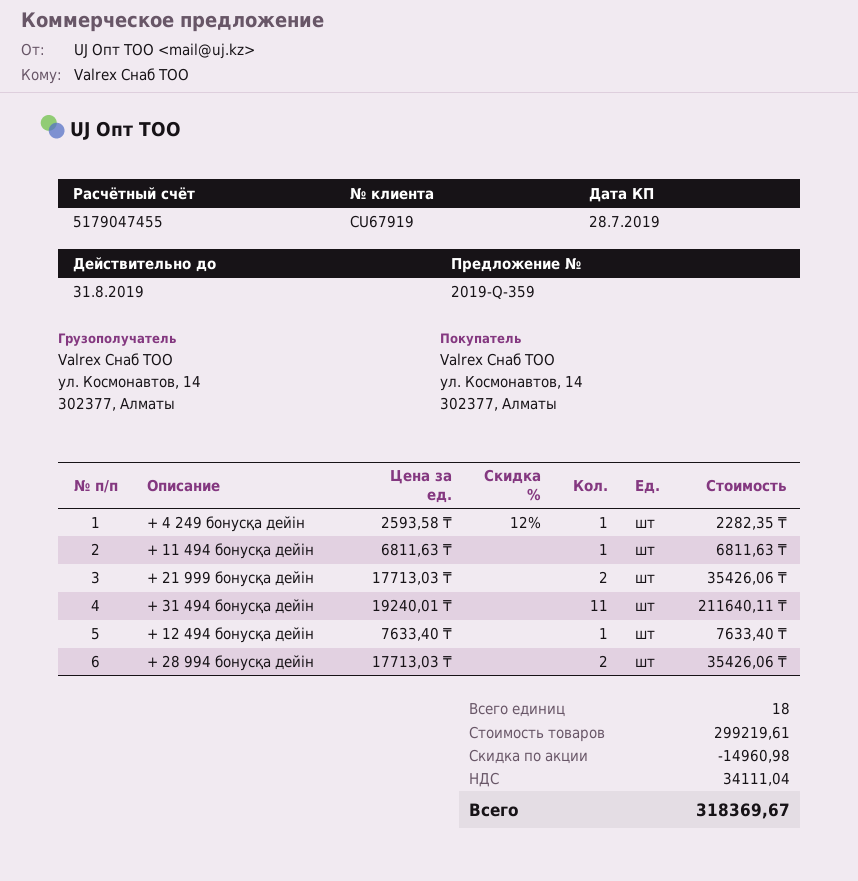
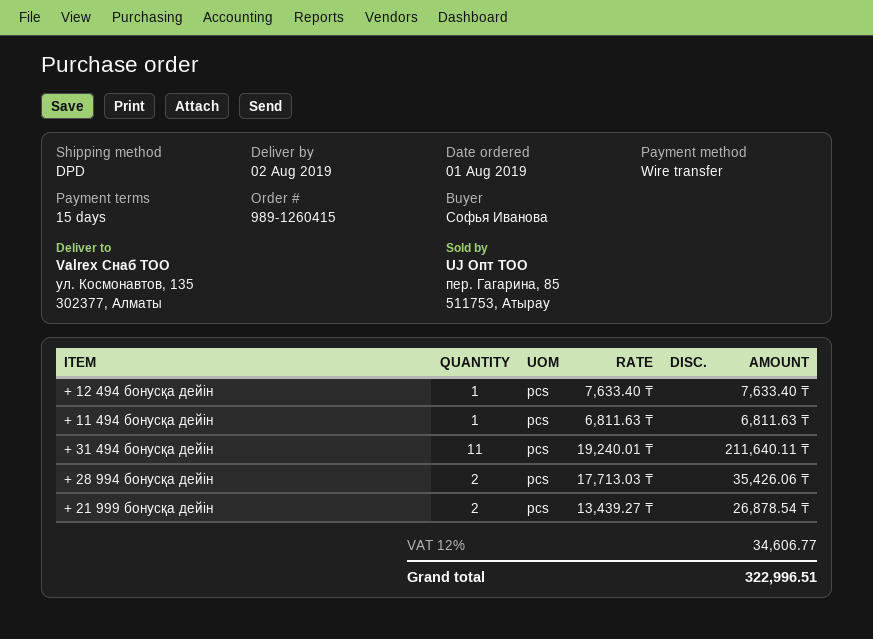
ship to: ул. Космонавтов, 14, 302377, Алматы -> ул. Космонавтов, 135, 302377, Алматы
+ 4 249 бонусқа дейін: 1 x 2593.58 - 12% = 2282.35 -> none
+ 21 999 бонусқа дейін: 2 x 17713.03 = 35426.06 -> 2 x 13439.27 = 26878.54
discount: 14960.98 -> none
tax: 34111.04 -> 34606.77
total: 318369.67 -> 322996.51

